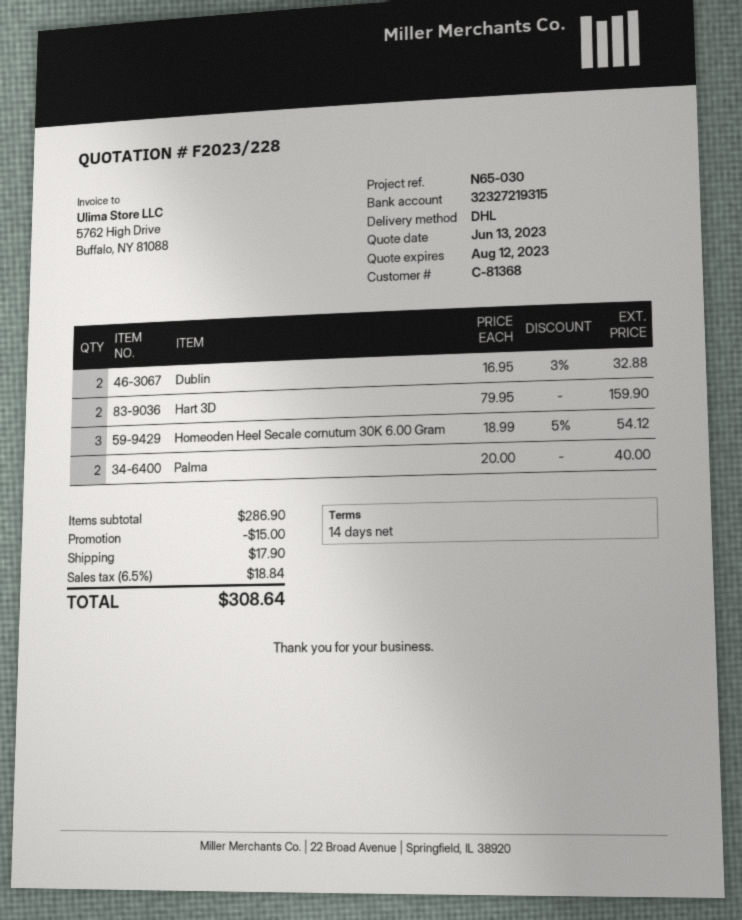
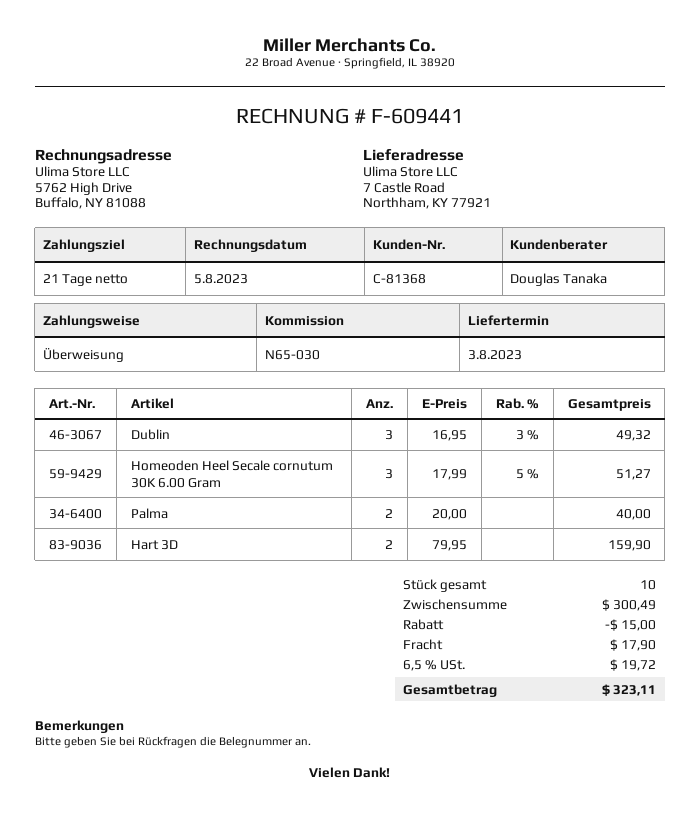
payment terms: 14 days -> 21 days
Dublin: 2 x 16.95 - 3% = 32.88 -> 3 x 16.95 - 3% = 49.32
Homeoden Heel Secale cornutum 30K 6.00 Gram: 3 x 18.99 - 5% = 54.12 -> 3 x 17.99 - 5% = 51.27
subtotal: 286.90 -> 300.49
tax: 6.5% = 18.84 -> 6.5% = 19.72
total: 308.64 -> 323.11

